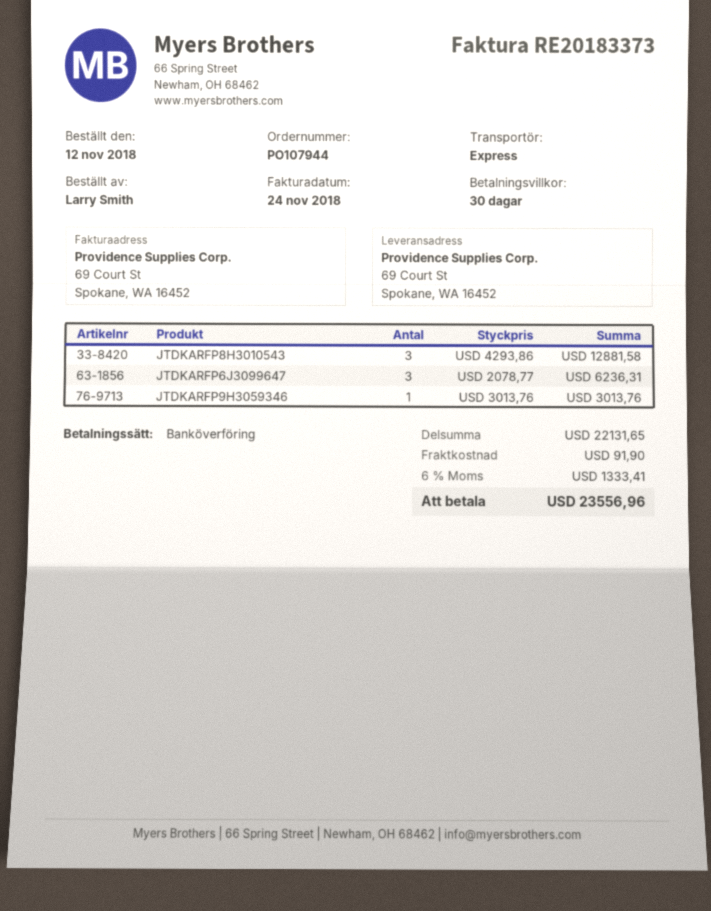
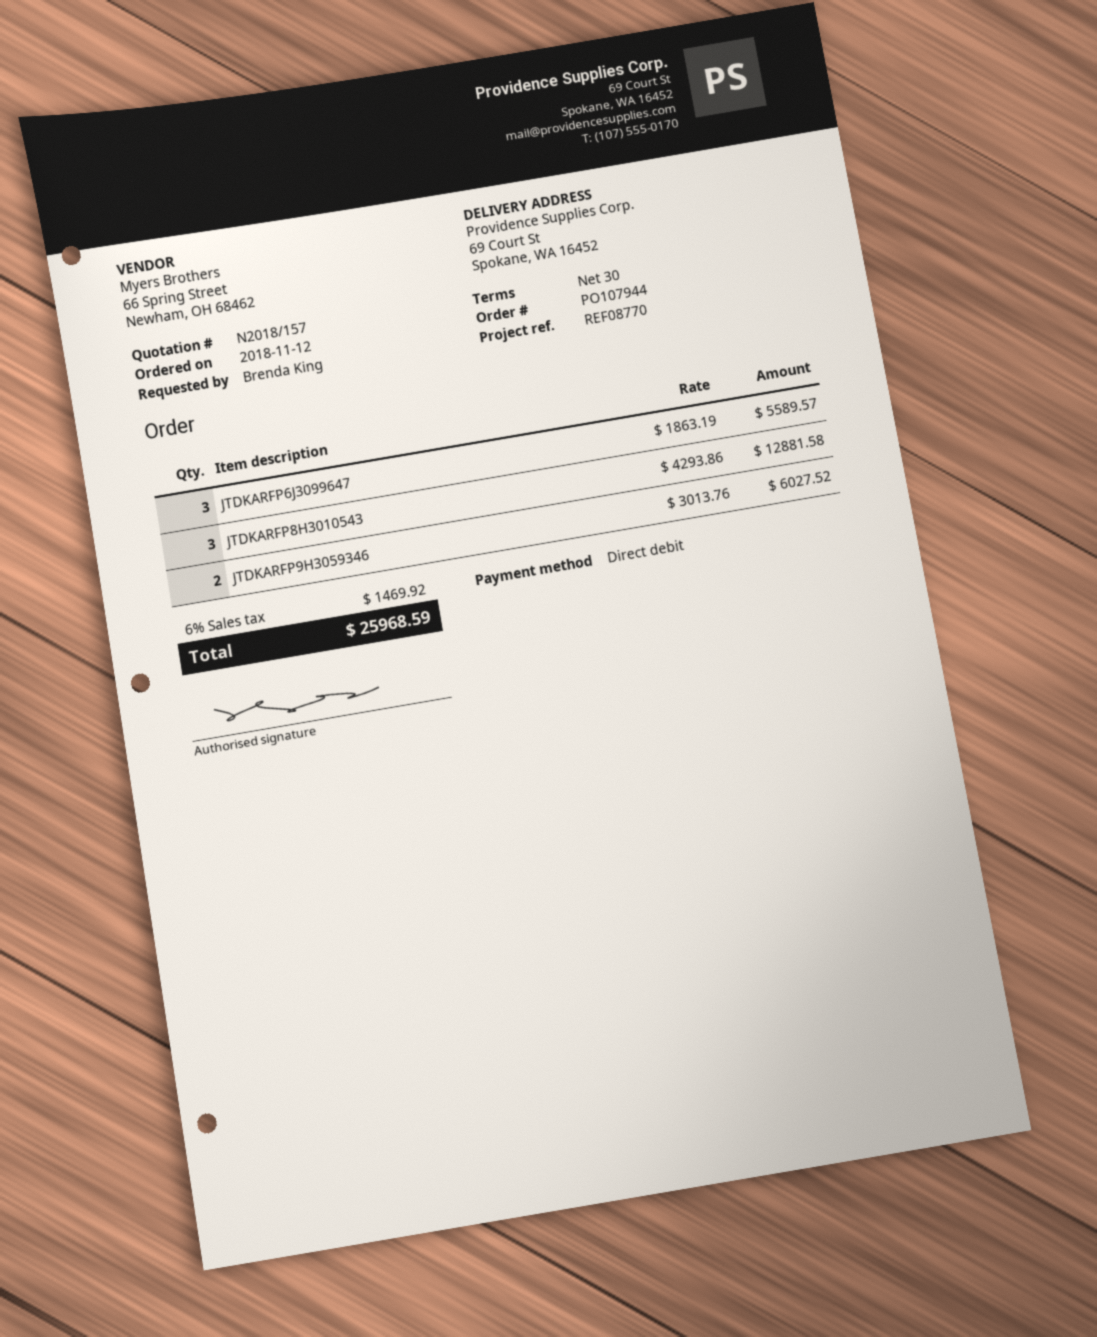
ordered by: Larry Smith -> Brenda King
payment method: bank transfer -> direct debit
JTDKARFP6J3099647: 3 x 2078.77 = 6236.31 -> 3 x 1863.19 = 5589.57
JTDKARFP9H3059346: 1 x 3013.76 = 3013.76 -> 2 x 3013.76 = 6027.52
shipping: 91.90 -> none
tax: 6% = 1333.41 -> 6% = 1469.92
total: 23556.96 -> 25968.59

